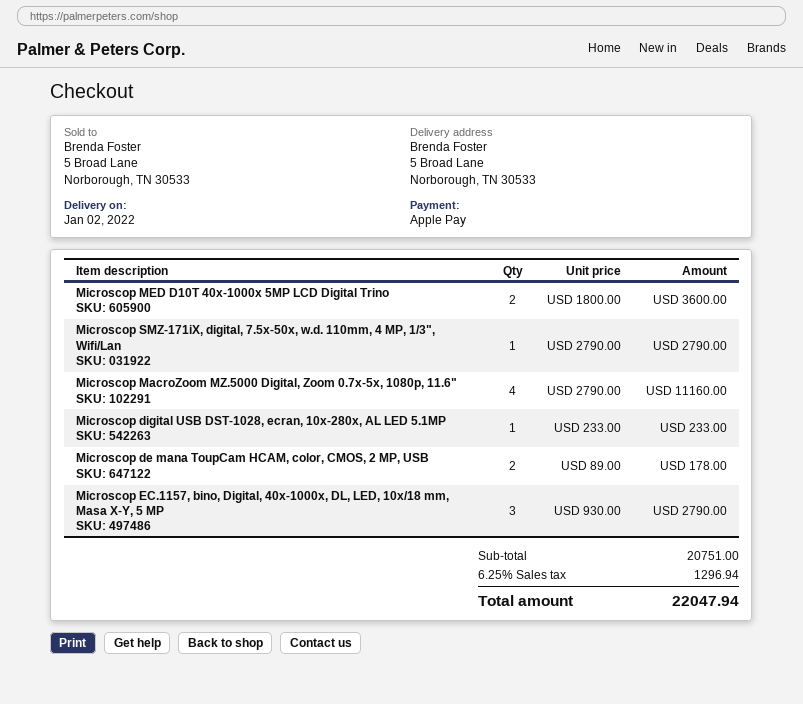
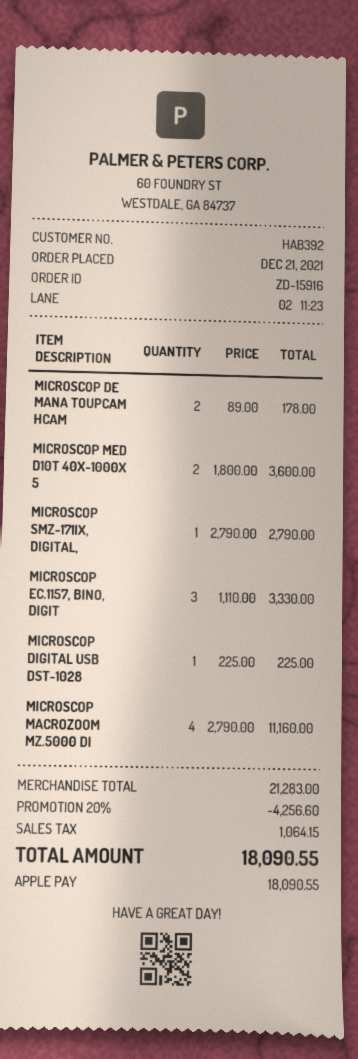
Microscop digital USB DST-1028, ecran, 10x-280x, AL LED 5.1MP: 1 x 233.00 = 233.00 -> 1 x 225.00 = 225.00
Microscop EC.1157, bino, Digital, 40x-1000x, DL, LED, 10x/18 mm, Masa X-Y, 5 MP: 3 x 930.00 = 2790.00 -> 3 x 1110.00 = 3330.00
subtotal: 20751.00 -> 21283.00
discount: none -> 20% = 4256.60
tax: 1296.94 -> 1064.15
total: 22047.94 -> 18090.55

